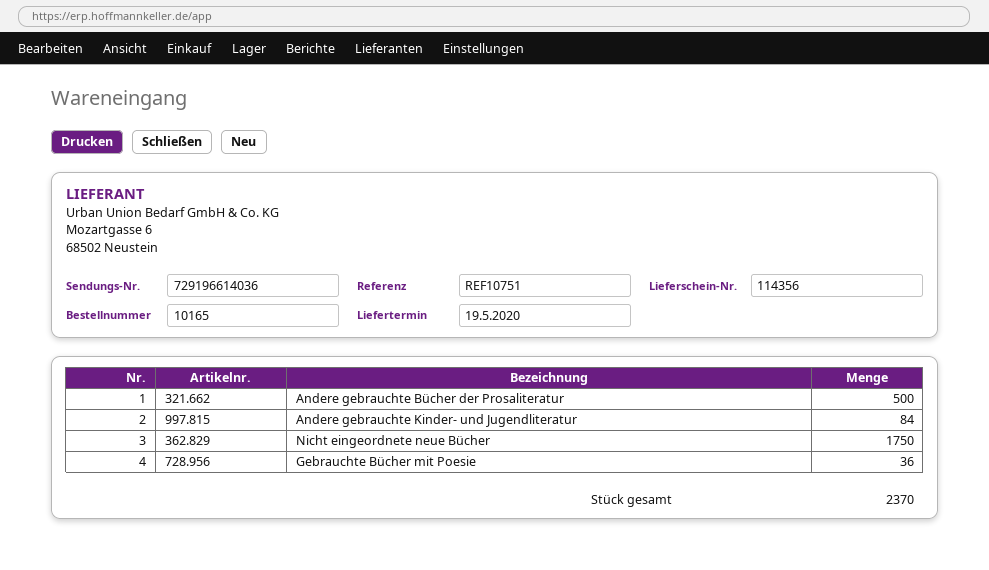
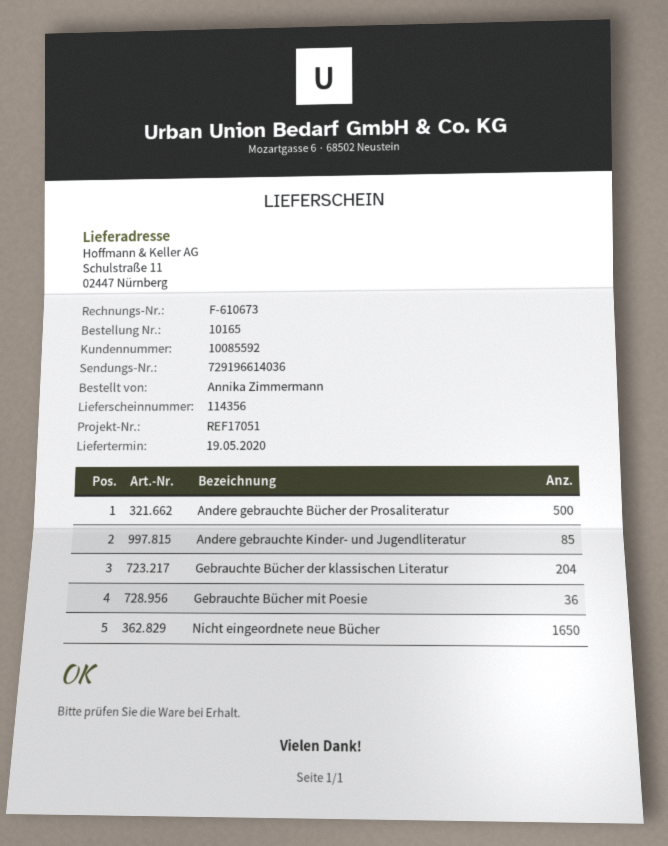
reference: REF10751 -> REF17051
Andere gebrauchte Kinder- und Jugendliteratur: 84 -> 85
Nicht eingeordnete neue Bücher: 1750 -> 1650
Gebrauchte Bücher der klassischen Literatur: none -> 204

